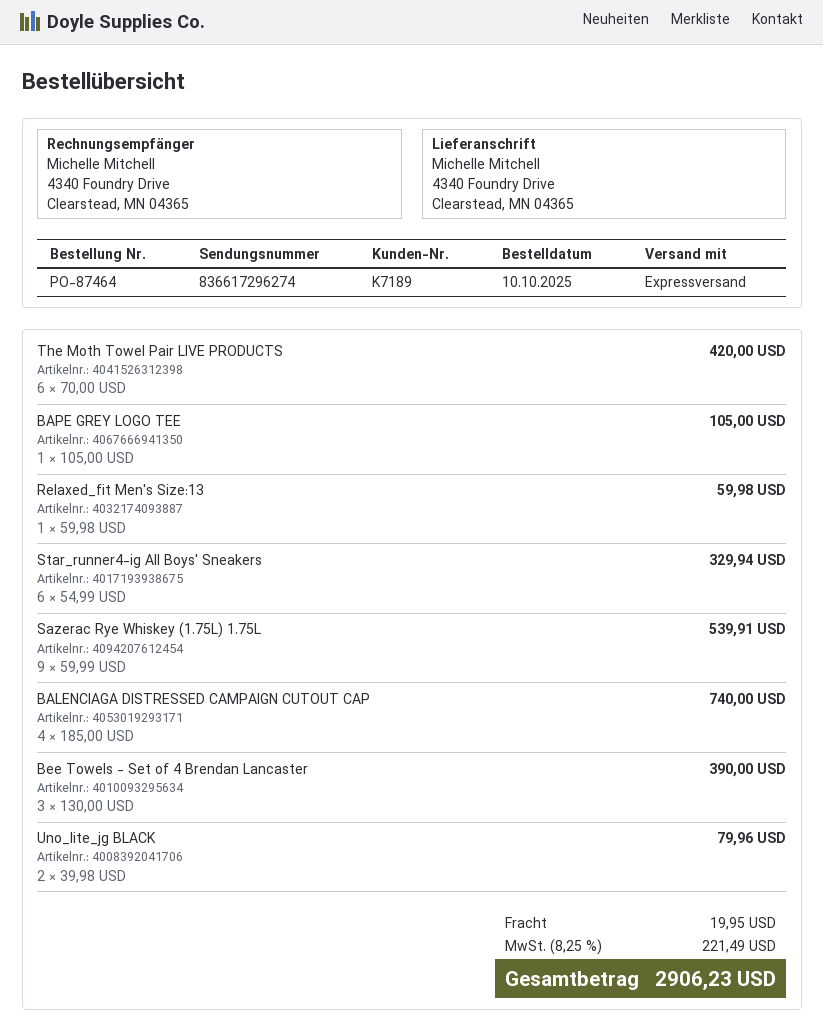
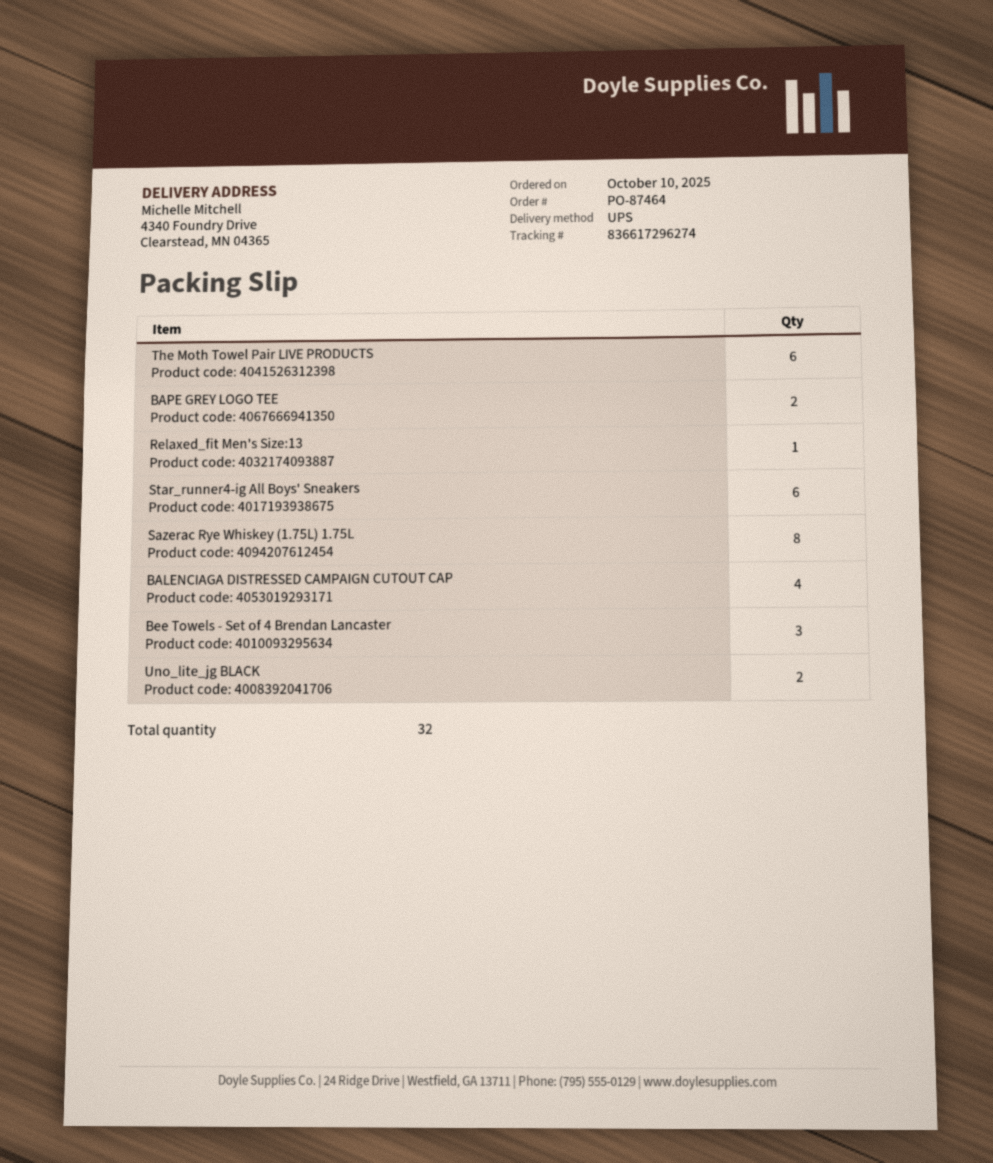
shipping method: express -> UPS
BAPE GREY LOGO TEE: 1 -> 2
Sazerac Rye Whiskey (1.75L) 1.75L: 9 -> 8

